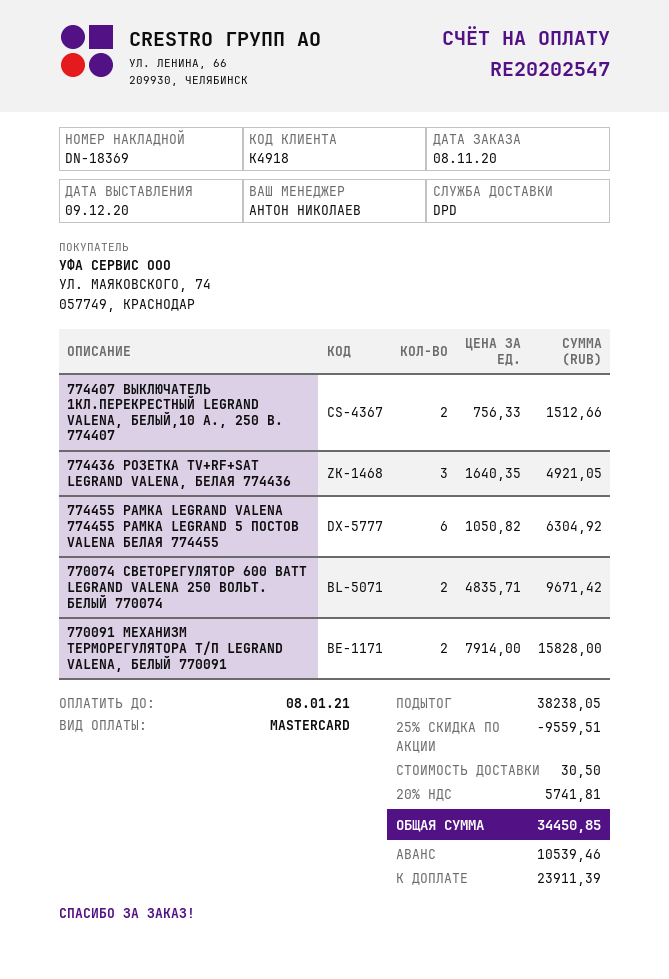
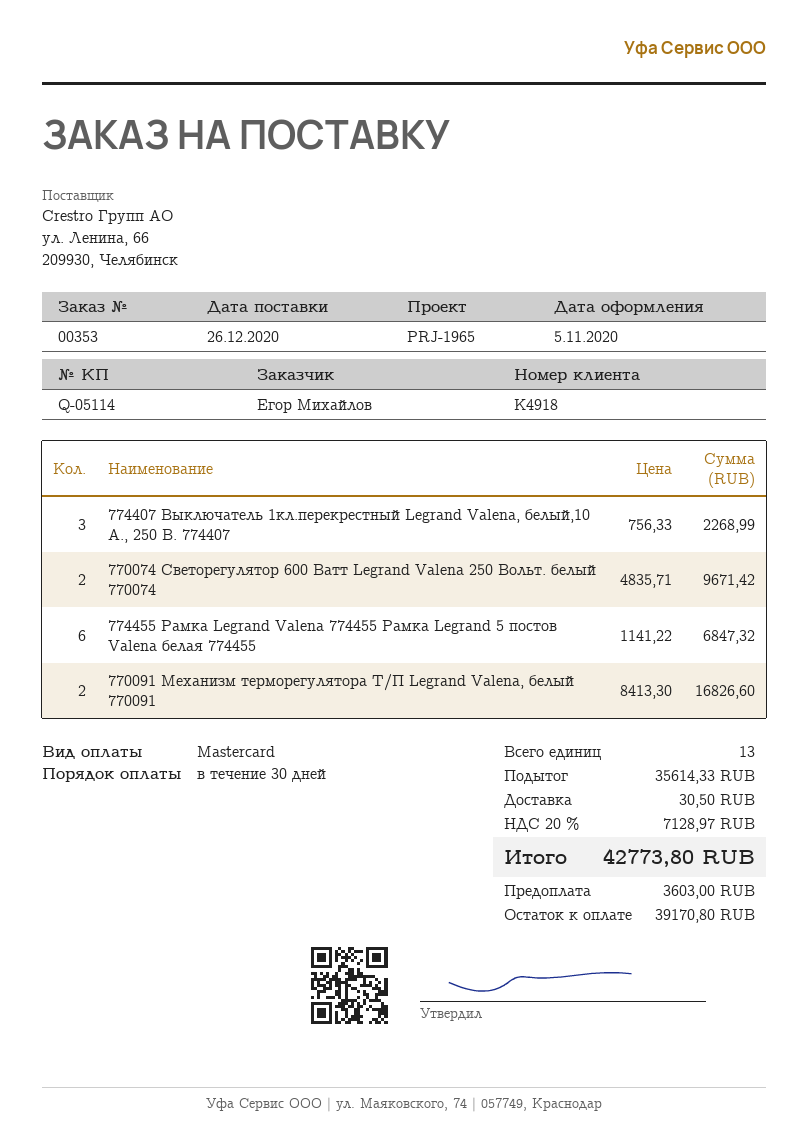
order date: 2020-11-08 -> 2020-11-05
774407 ВЫКЛЮЧАТЕЛЬ 1КЛ.ПЕРЕКРЕСТНЫЙ LEGRAND VALENA, БЕЛЫЙ,10 А., 250 В. 774407: 2 x 756.33 = 1512.66 -> 3 x 756.33 = 2268.99
774436 РОЗЕТКА TV+RF+SAT LEGRAND VALENA, БЕЛАЯ 774436: 3 x 1640.35 = 4921.05 -> none
774455 РАМКА LEGRAND VALENA 774455 РАМКА LEGRAND 5 ПОСТОВ VALENA БЕЛАЯ 774455: 6 x 1050.82 = 6304.92 -> 6 x 1141.22 = 6847.32
770091 МЕХАНИЗМ ТЕРМОРЕГУЛЯТОРА Т/П LEGRAND VALENA, БЕЛЫЙ 770091: 2 x 7914.00 = 15828.00 -> 2 x 8413.30 = 16826.60
subtotal: 38238.05 -> 35614.33
discount: 25% = 9559.51 -> none
tax: 20% = 5741.81 -> 20% = 7128.97
total: 34450.85 -> 42773.80
deposit: 10539.46 -> 3603.00
balance: 23911.39 -> 39170.80

